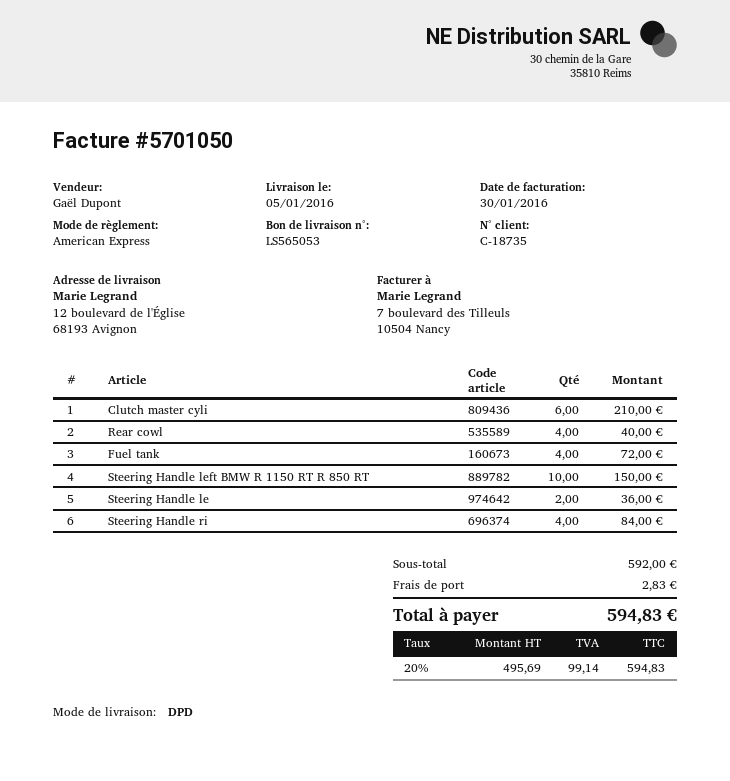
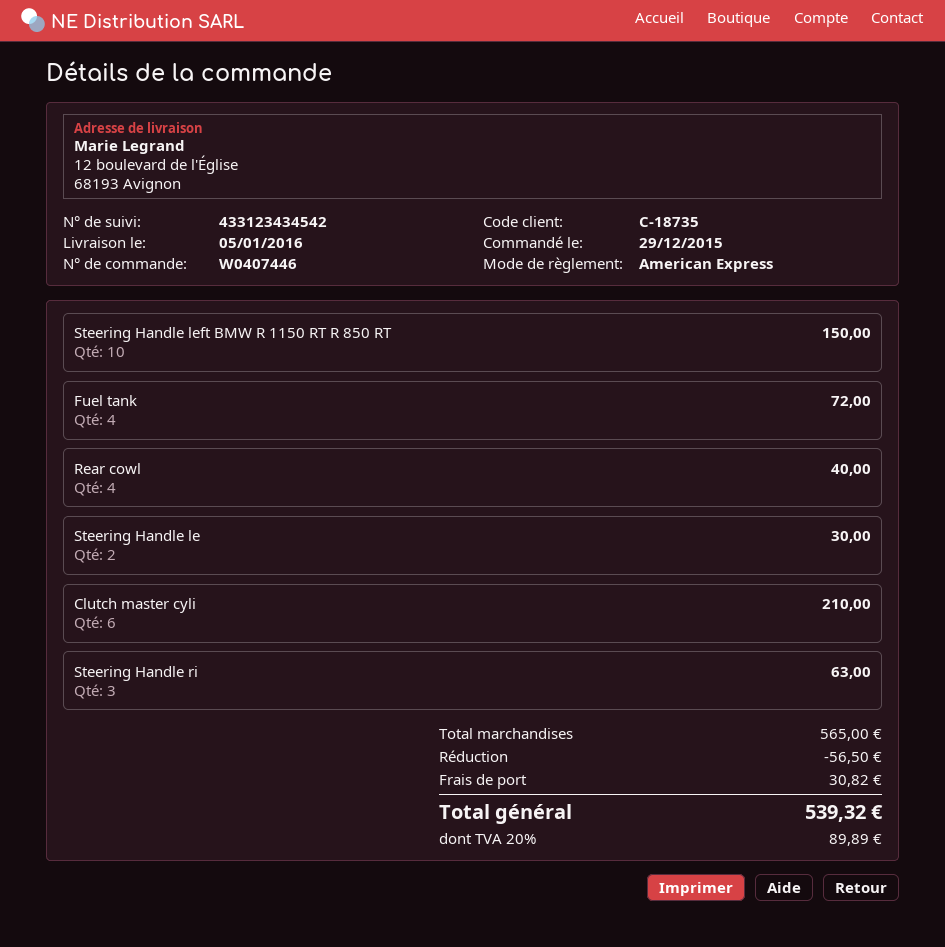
Steering Handle le: 2 for 36.00 -> 2 for 30.00
Steering Handle ri: 4 for 84.00 -> 3 for 63.00
subtotal: 592.00 -> 565.00
discount: none -> 56.50
shipping: 2.83 -> 30.82
tax: 20% = 99.14 -> 20% = 89.89
total: 594.83 -> 539.32

